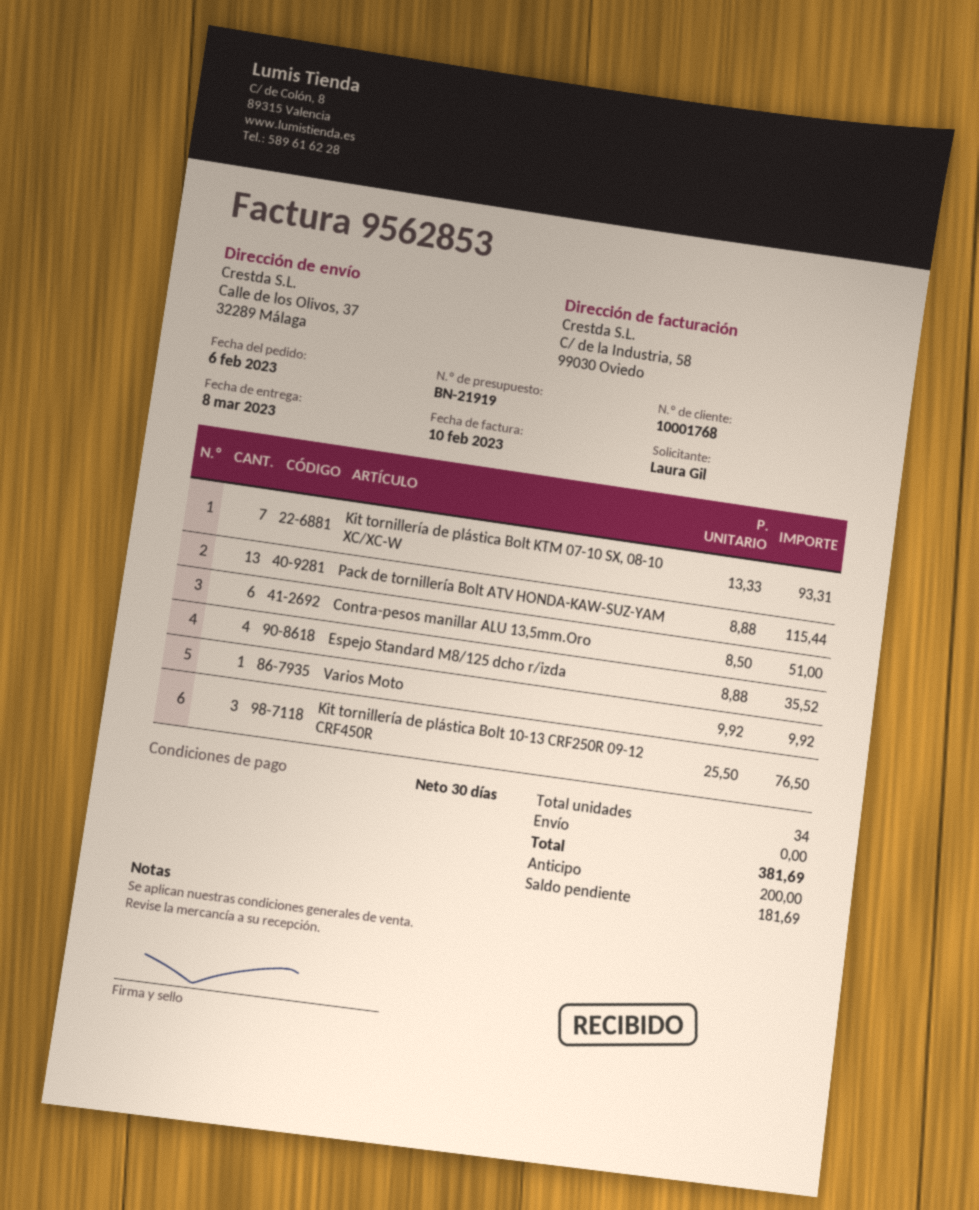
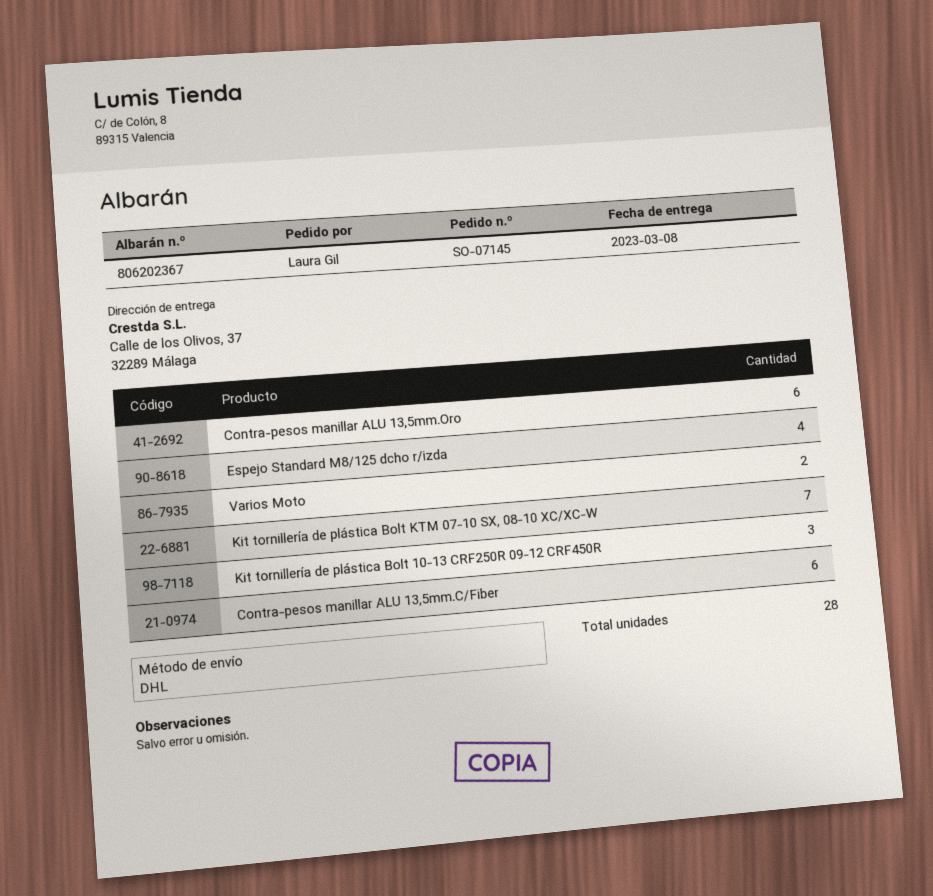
Pack de tornillería Bolt ATV HONDA-KAW-SUZ-YAM: 13 -> none
Varios Moto: 1 -> 2
Contra-pesos manillar ALU 13,5mm.C/Fiber: none -> 6
total quantity: 34 -> 28

